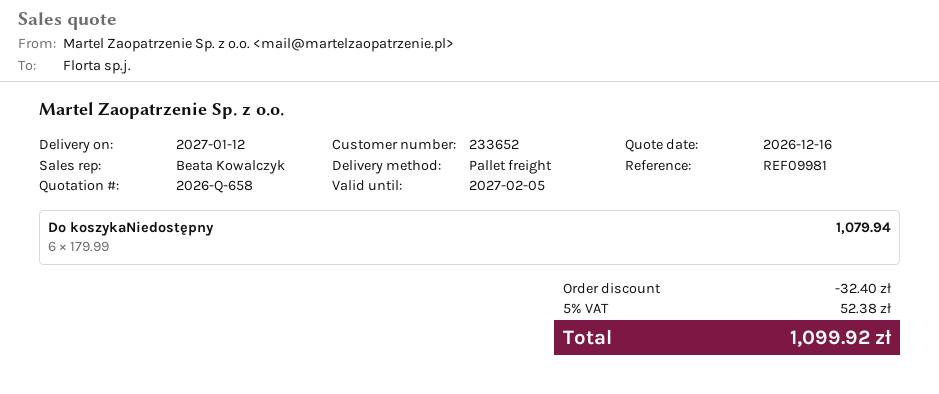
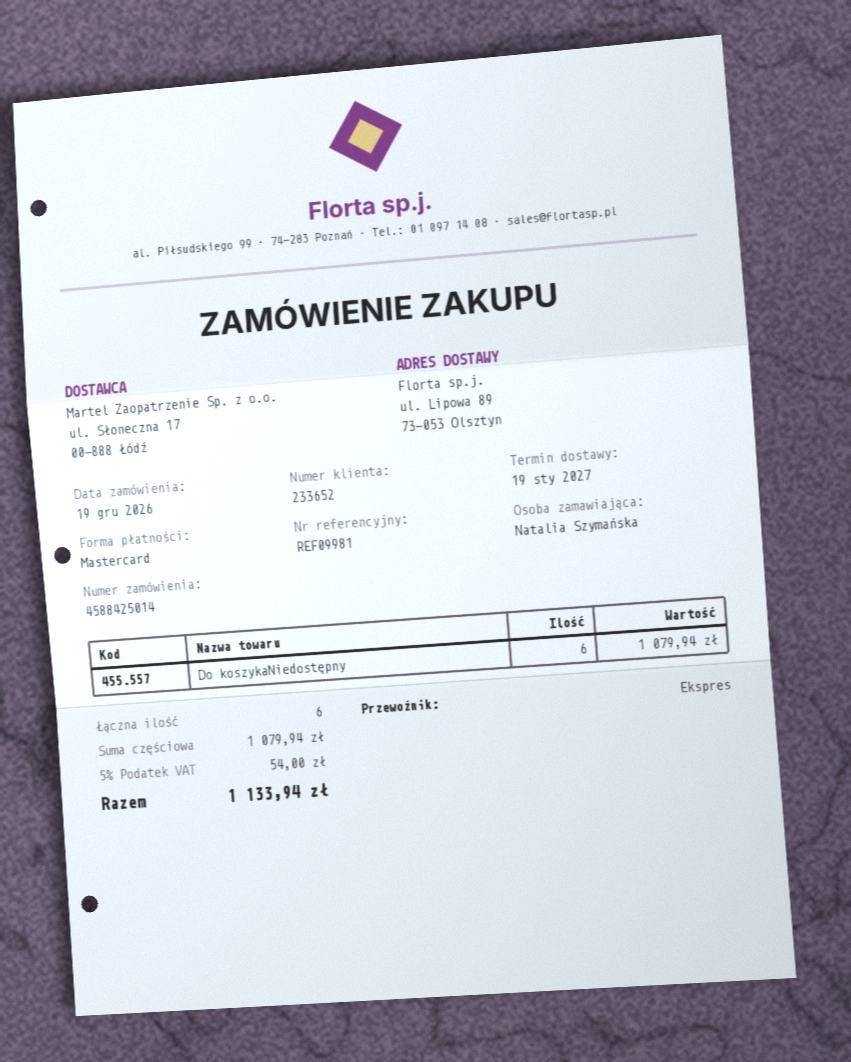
delivery date: 2027-01-12 -> 2027-01-19
shipping method: pallet freight -> express
discount: 32.40 -> none
tax: 5% = 52.38 -> 5% = 54.00
total: 1099.92 -> 1133.94

